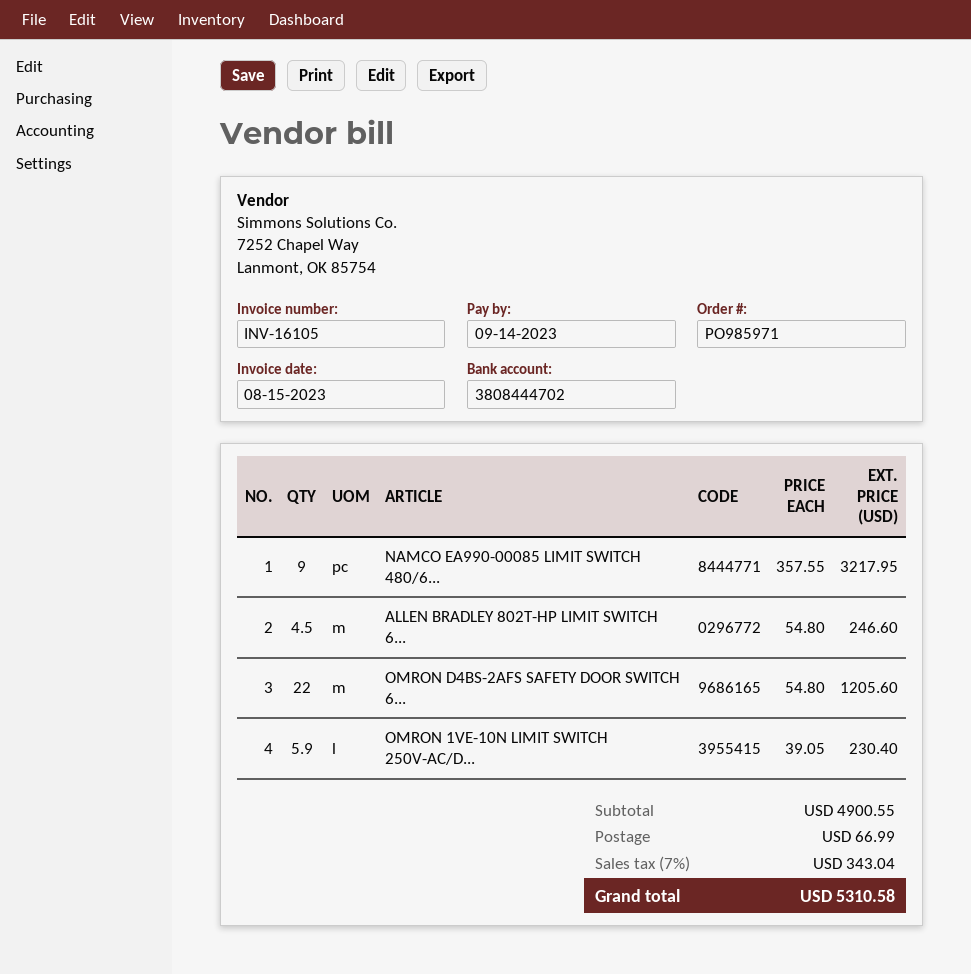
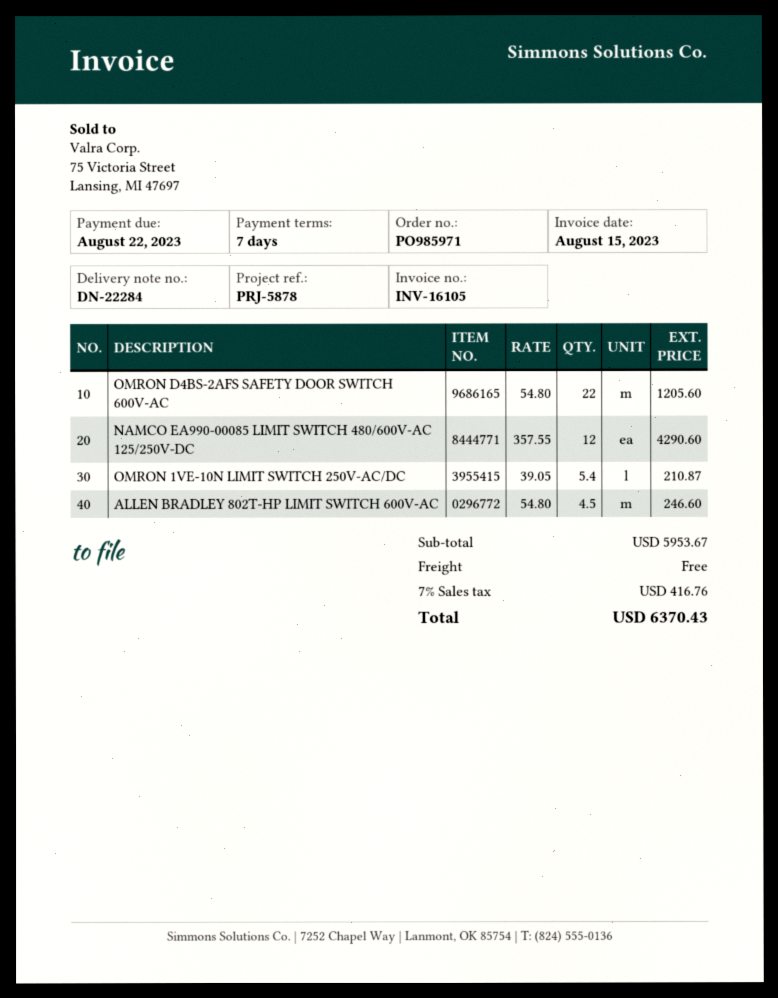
due date: 2023-09-14 -> 2023-08-22
NAMCO EA990-00085 LIMIT SWITCH 480/6...: 9 x 357.55 = 3217.95 -> 12 x 357.55 = 4290.60
OMRON 1VE-10N LIMIT SWITCH 250V-AC/D...: 5.9 x 39.05 = 230.40 -> 5.4 x 39.05 = 210.87
subtotal: 4900.55 -> 5953.67
shipping: 66.99 -> 0.00
tax: 7% = 343.04 -> 7% = 416.76
total: 5310.58 -> 6370.43

